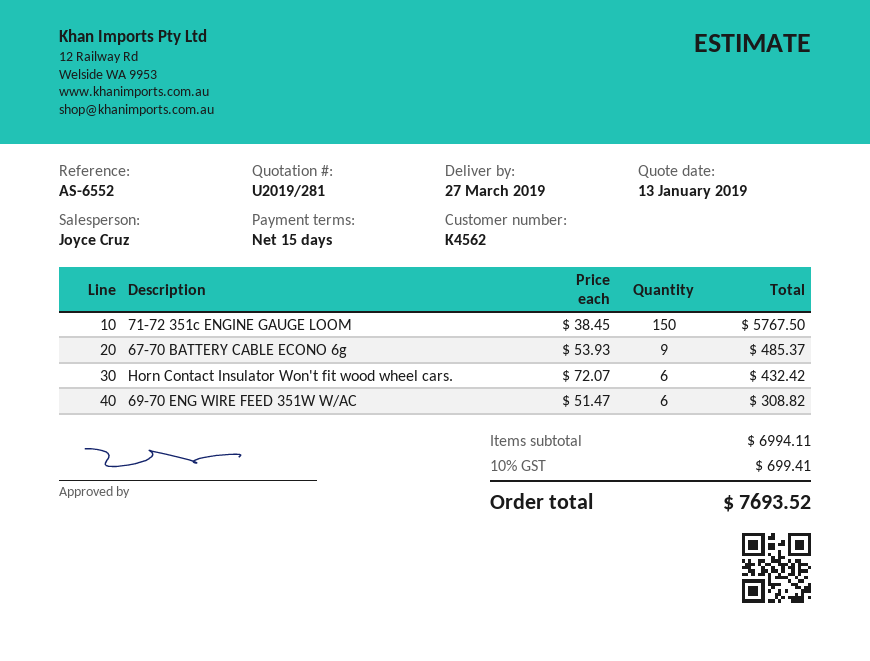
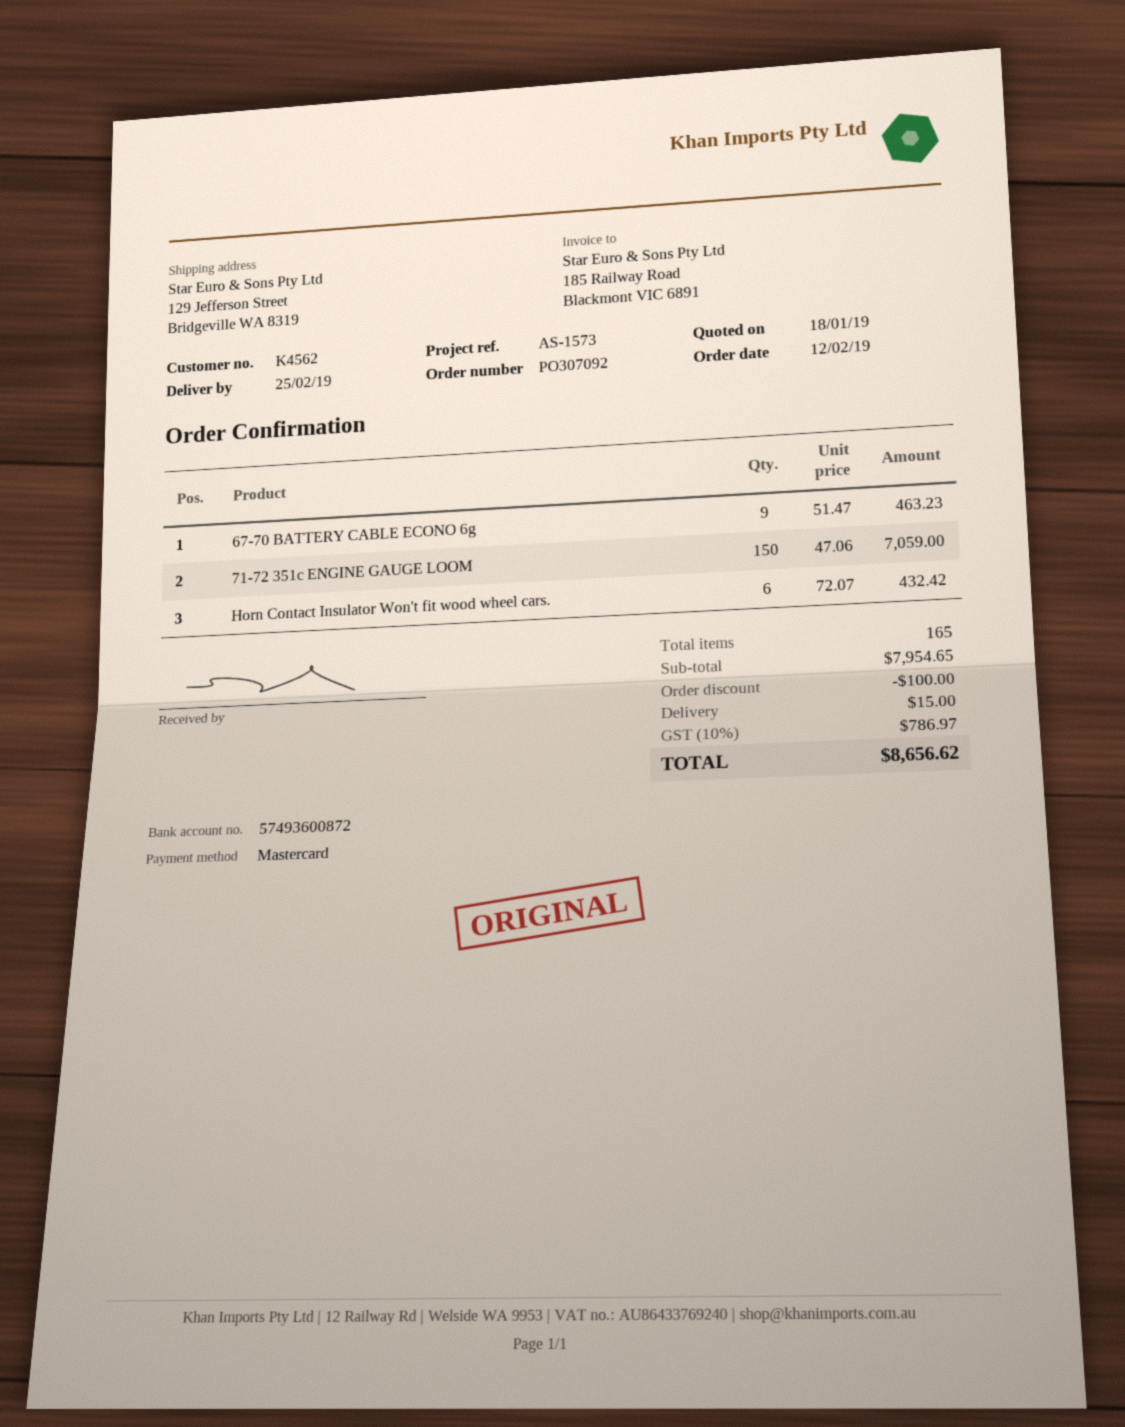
quote date: 2019-01-13 -> 2019-01-18
delivery date: 2019-03-27 -> 2019-02-25
reference: AS-6552 -> AS-1573
71-72 351c ENGINE GAUGE LOOM: 150 x 38.45 = 5767.50 -> 150 x 47.06 = 7059.00
67-70 BATTERY CABLE ECONO 6g: 9 x 53.93 = 485.37 -> 9 x 51.47 = 463.23
69-70 ENG WIRE FEED 351W W/AC: 6 x 51.47 = 308.82 -> none
subtotal: 6994.11 -> 7954.65
discount: none -> 100.00
shipping: none -> 15.00
tax: 10% = 699.41 -> 10% = 786.97
total: 7693.52 -> 8656.62

